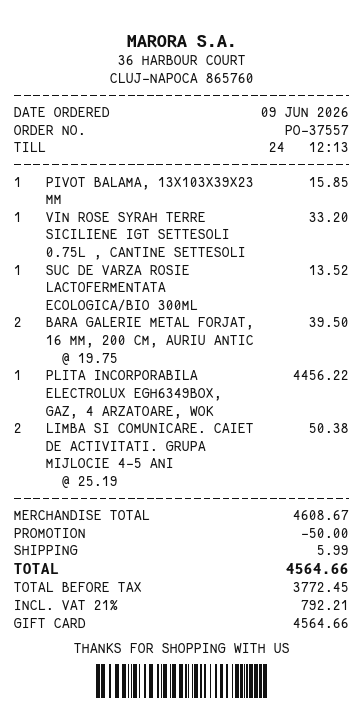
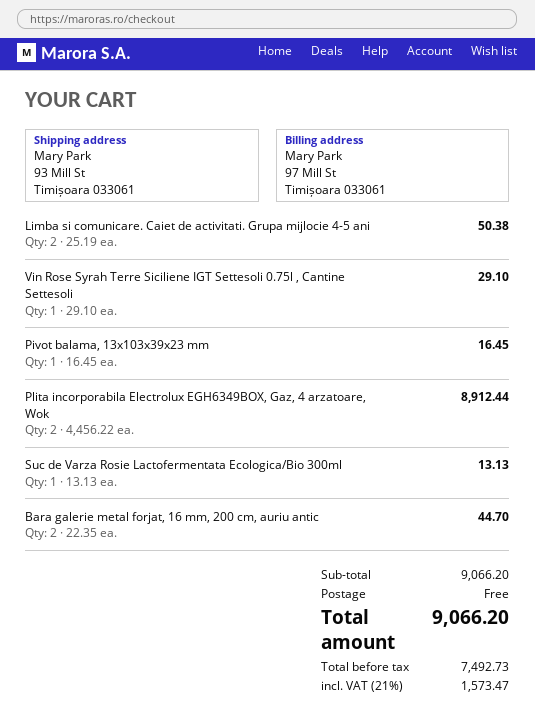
PIVOT BALAMA, 13X103X39X23 MM: 1 x 15.85 = 15.85 -> 1 x 16.45 = 16.45
VIN ROSE SYRAH TERRE SICILIENE IGT SETTESOLI 0.75L , CANTINE SETTESOLI: 1 x 33.20 = 33.20 -> 1 x 29.10 = 29.10
SUC DE VARZA ROSIE LACTOFERMENTATA ECOLOGICA/BIO 300ML: 1 x 13.52 = 13.52 -> 1 x 13.13 = 13.13
BARA GALERIE METAL FORJAT, 16 MM, 200 CM, AURIU ANTIC: 2 x 19.75 = 39.50 -> 2 x 22.35 = 44.70
PLITA INCORPORABILA ELECTROLUX EGH6349BOX, GAZ, 4 ARZATOARE, WOK: 1 x 4456.22 = 4456.22 -> 2 x 4456.22 = 8912.44
subtotal: 4608.67 -> 9066.20
discount: 50.00 -> none
shipping: 5.99 -> 0.00
net: 3772.45 -> 7492.73
tax: 21% = 792.21 -> 21% = 1573.47
total: 4564.66 -> 9066.20

